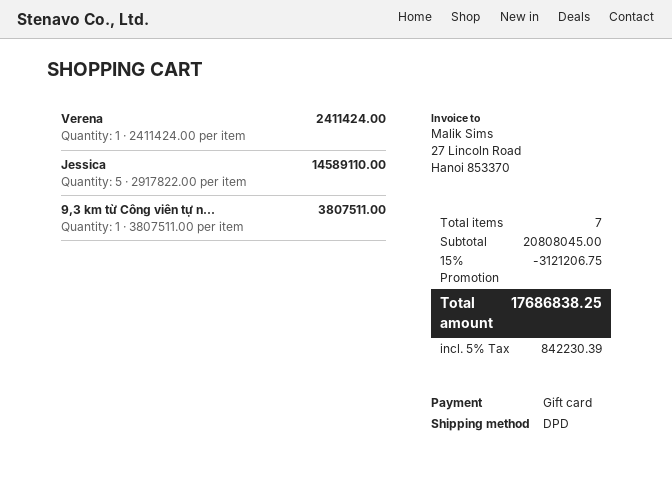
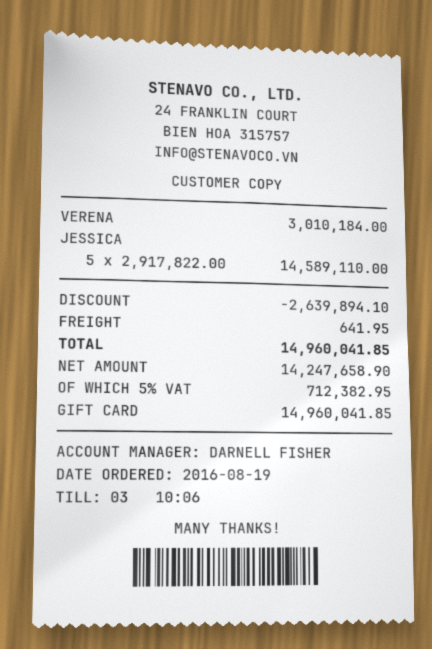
Verena: 1 x 2411424.00 = 2411424.00 -> 1 x 3010184.00 = 3010184.00
9,3 km từ Công viên tự n...: 1 x 3807511.00 = 3807511.00 -> none
discount: 3121206.75 -> 2639894.10
shipping: none -> 641.95
tax: 5% = 842230.39 -> 5% = 712382.95
total: 17686838.25 -> 14960041.85

